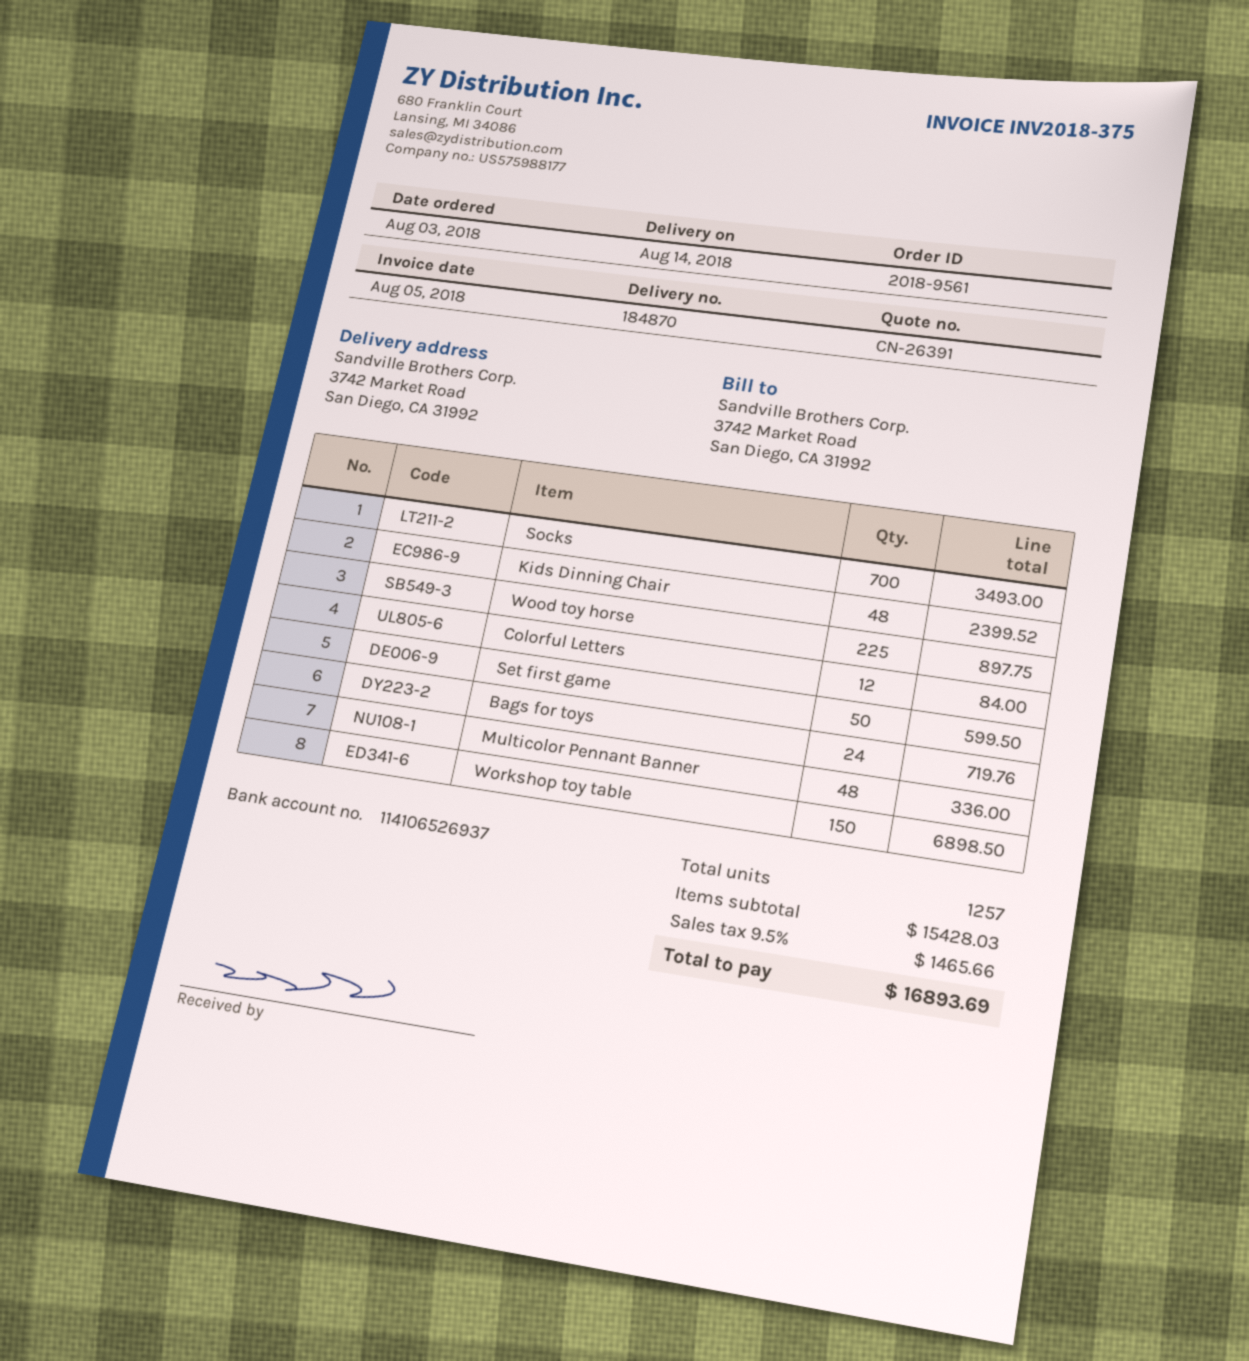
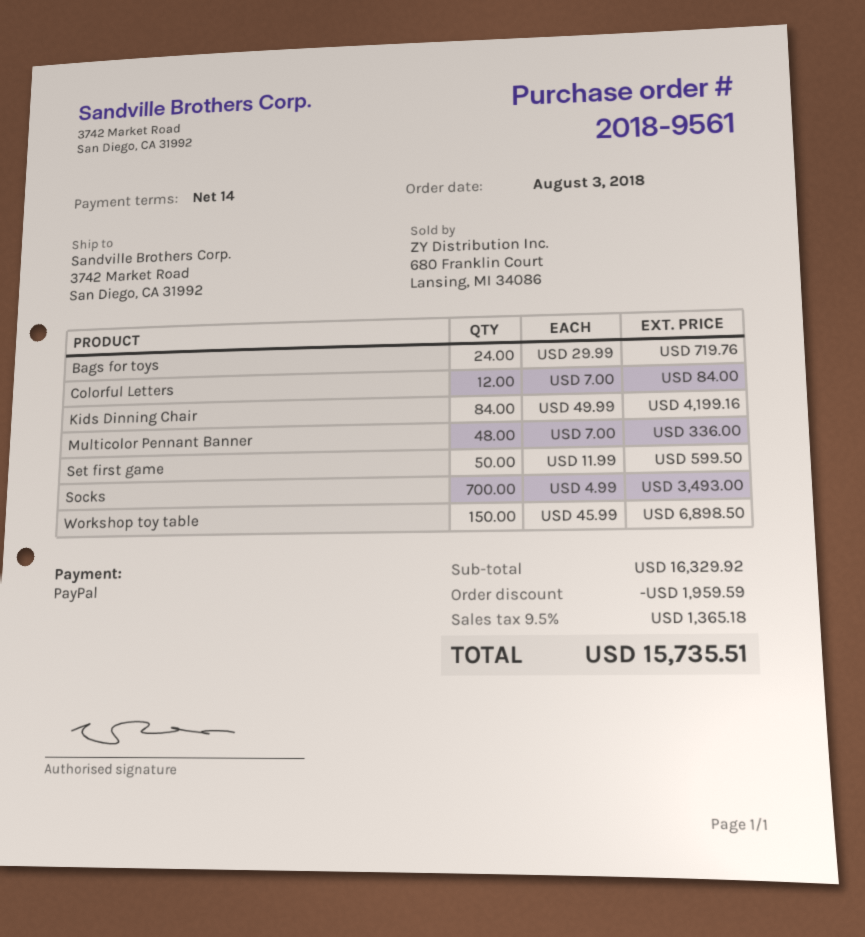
Kids Dinning Chair: 48 for 2399.52 -> 84 for 4199.16
Wood toy horse: 225 for 897.75 -> none
subtotal: 15428.03 -> 16329.92
discount: none -> 1959.59
tax: 9.5% = 1465.66 -> 9.5% = 1365.18
total: 16893.69 -> 15735.51

